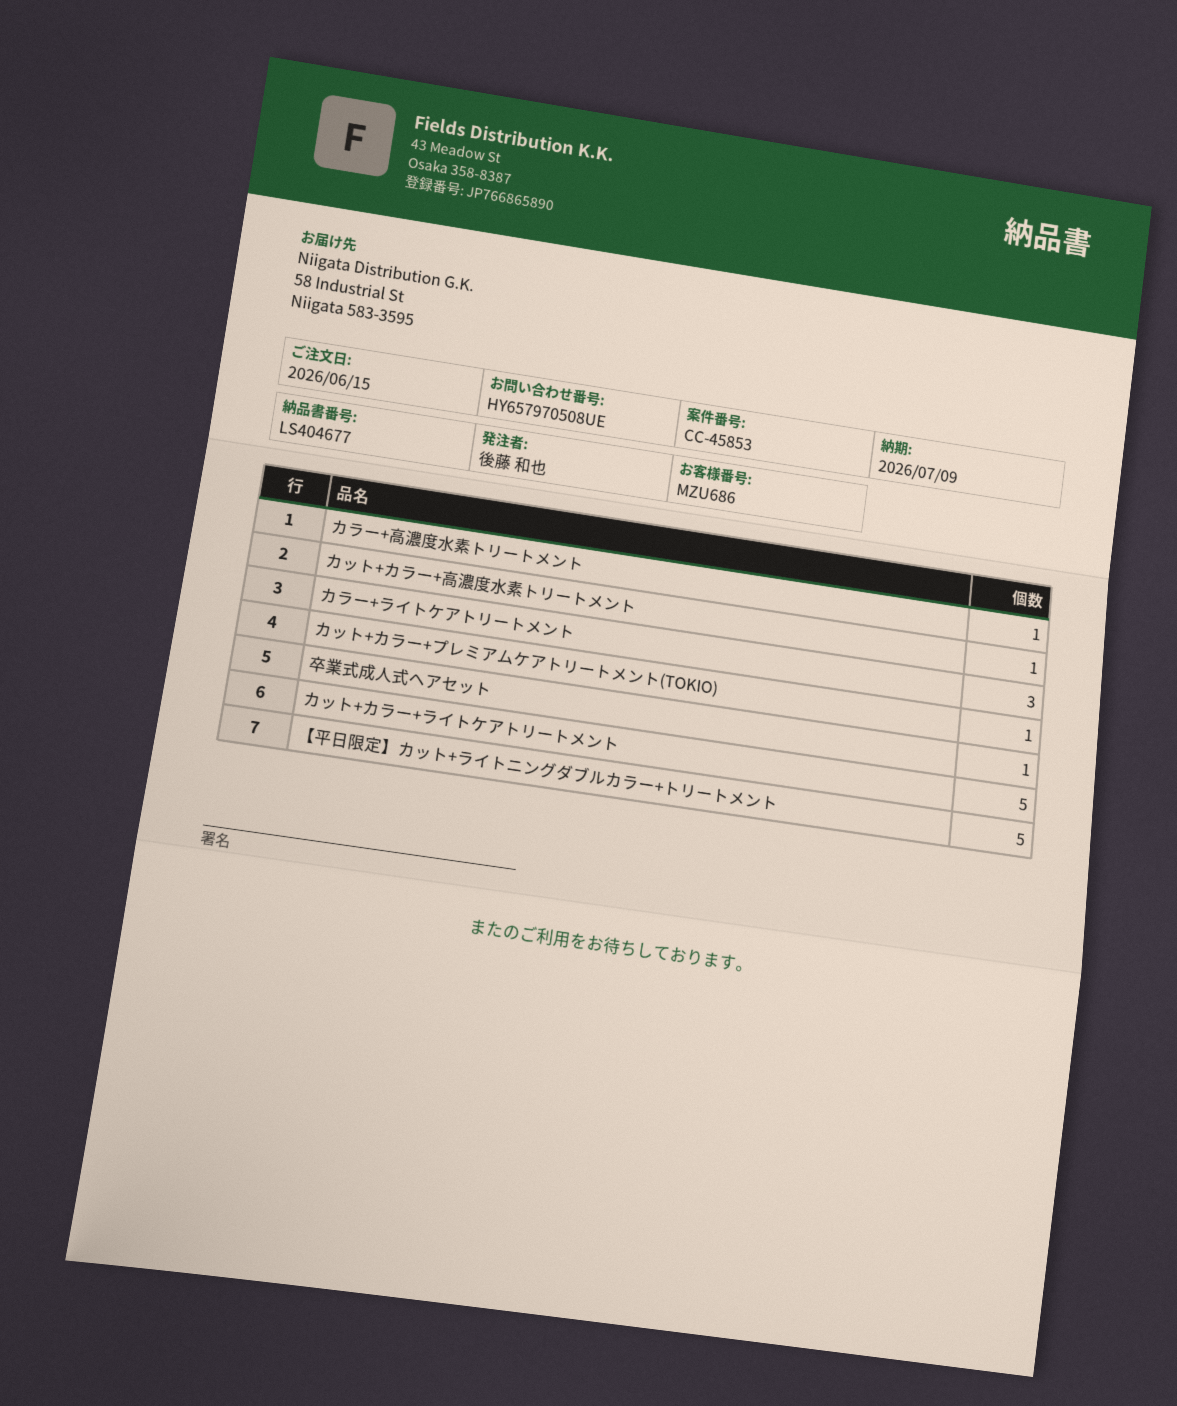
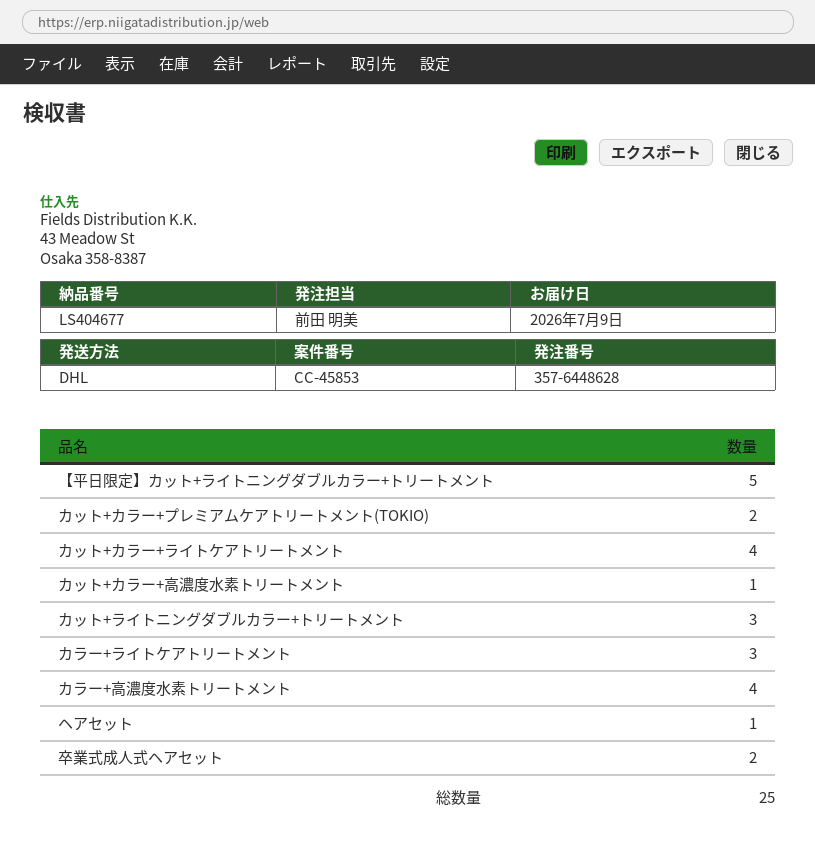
ordered by: 後藤 和也 -> 前田 明美
カラー+高濃度水素トリートメント: 1 -> 4
カット+カラー+プレミアムケアトリートメント(TOKIO): 1 -> 2
卒業式成人式ヘアセット: 1 -> 2
カット+カラー+ライトケアトリートメント: 5 -> 4
カット+ライトニングダブルカラー+トリートメント: none -> 3
ヘアセット: none -> 1

